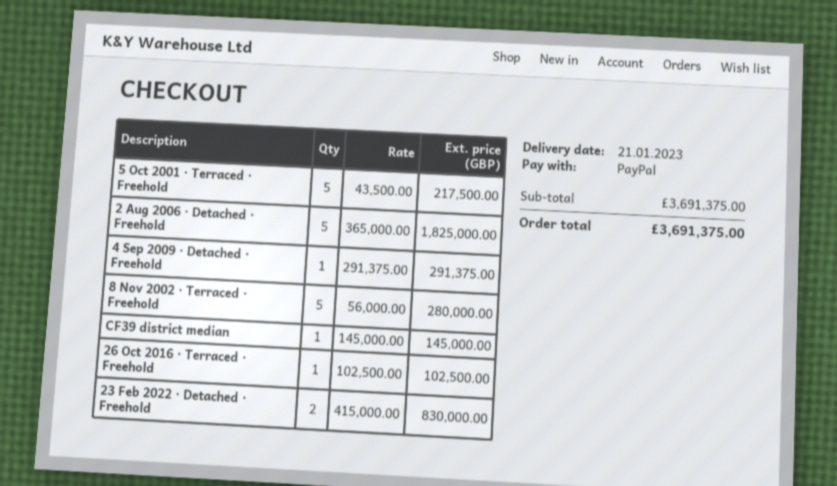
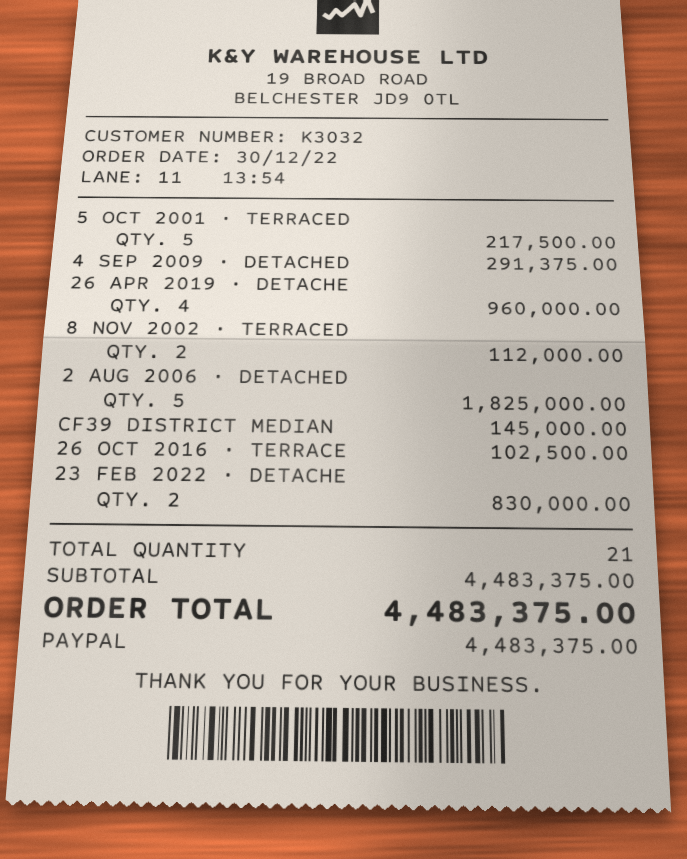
8 Nov 2002 · Terraced · Freehold: 5 for 280000.00 -> 2 for 112000.00
26 APR 2019 · DETACHE: none -> 4 for 960000.00
subtotal: 3691375.00 -> 4483375.00
total: 3691375.00 -> 4483375.00

